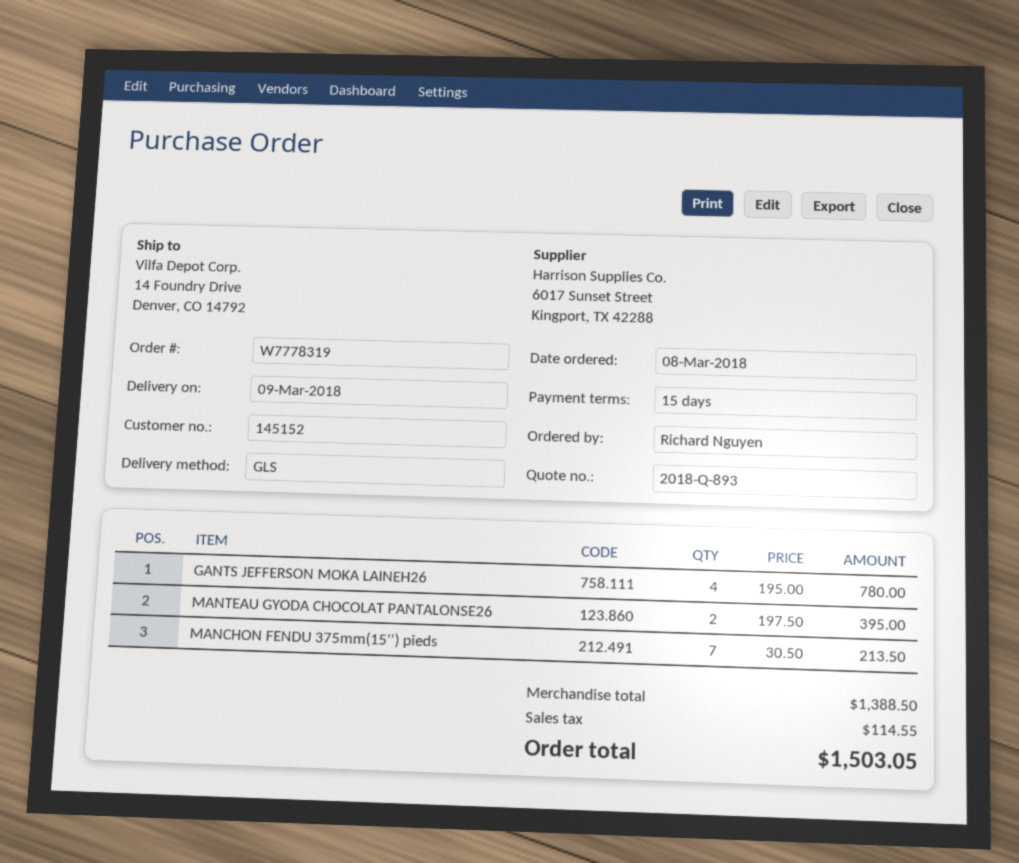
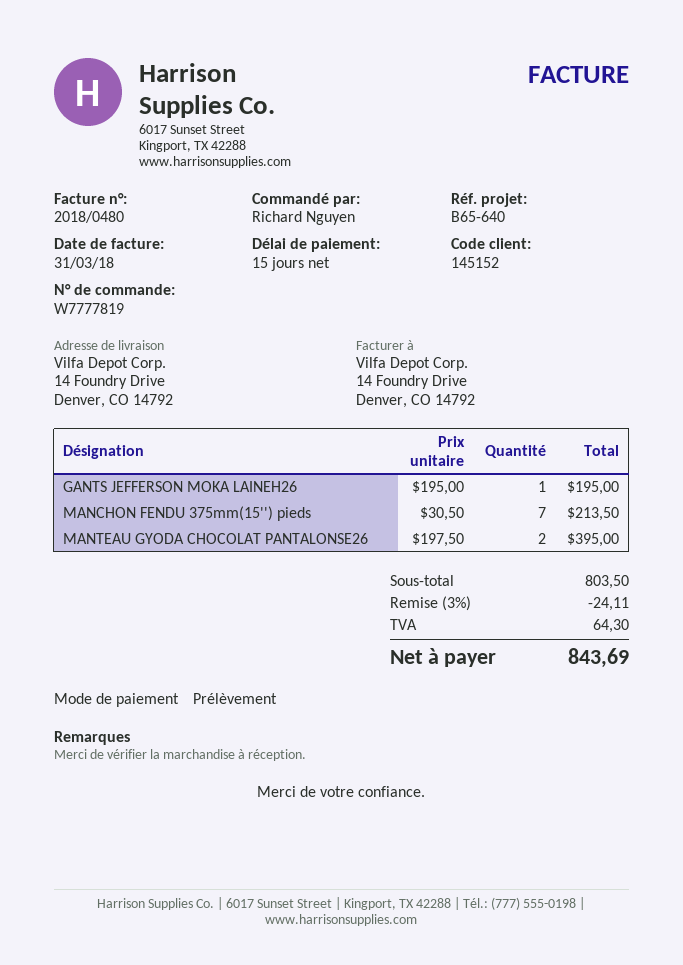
order number: W7778319 -> W7777819
GANTS JEFFERSON MOKA LAINEH26: 4 x 195.00 = 780.00 -> 1 x 195.00 = 195.00
subtotal: 1388.50 -> 803.50
discount: none -> 3% = 24.11
tax: 114.55 -> 64.30
total: 1503.05 -> 843.69

